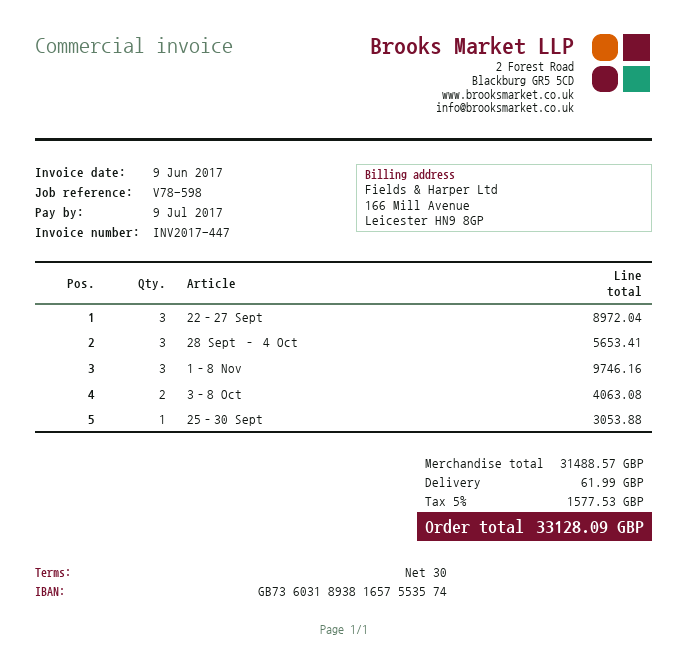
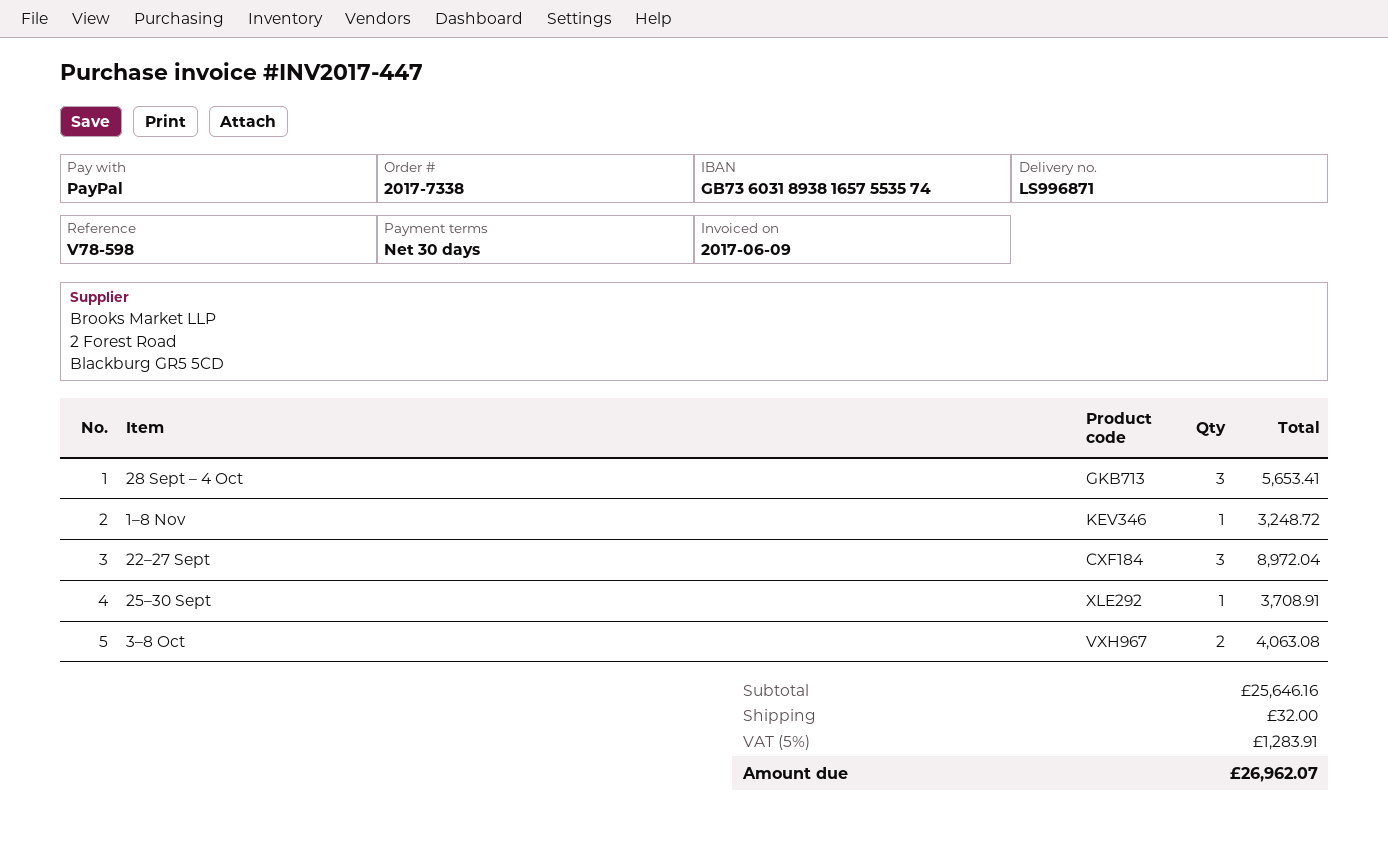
1–8 Nov: 3 for 9746.16 -> 1 for 3248.72
25–30 Sept: 1 for 3053.88 -> 1 for 3708.91
subtotal: 31488.57 -> 25646.16
shipping: 61.99 -> 32.00
tax: 5% = 1577.53 -> 5% = 1283.91
total: 33128.09 -> 26962.07

